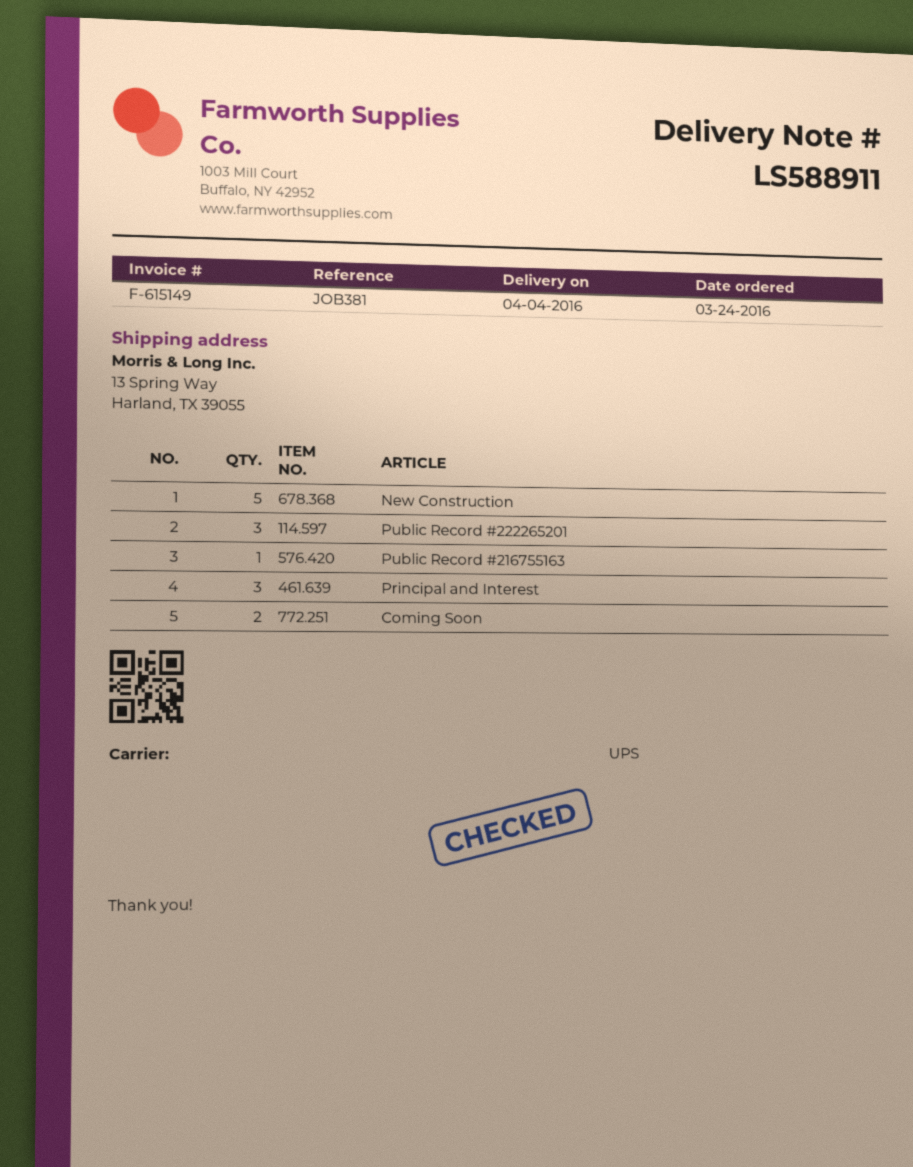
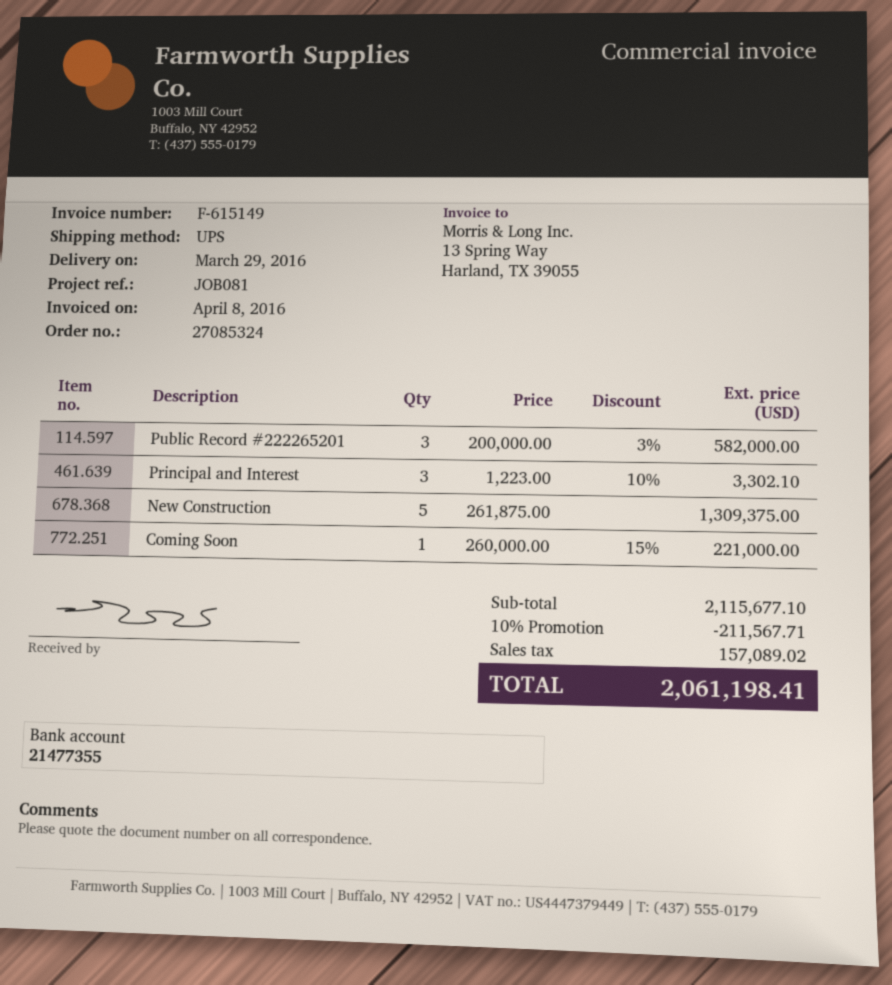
delivery date: 2016-04-04 -> 2016-03-29
reference: JOB381 -> JOB081
Public Record #216755163: 1 -> none
Coming Soon: 2 -> 1

